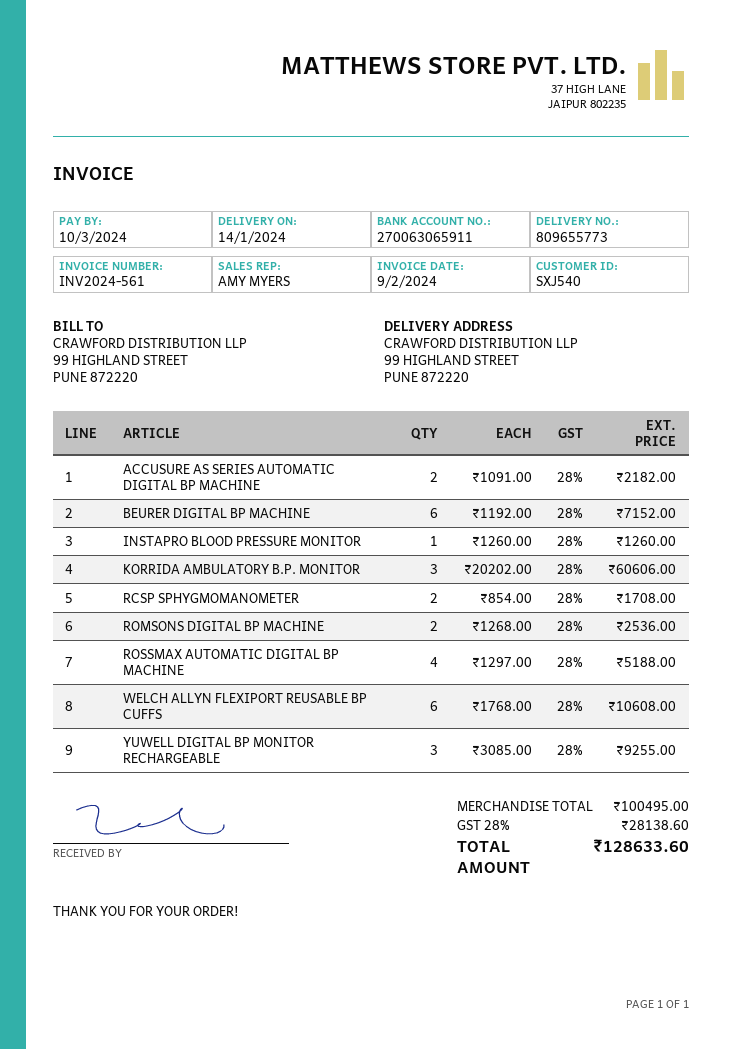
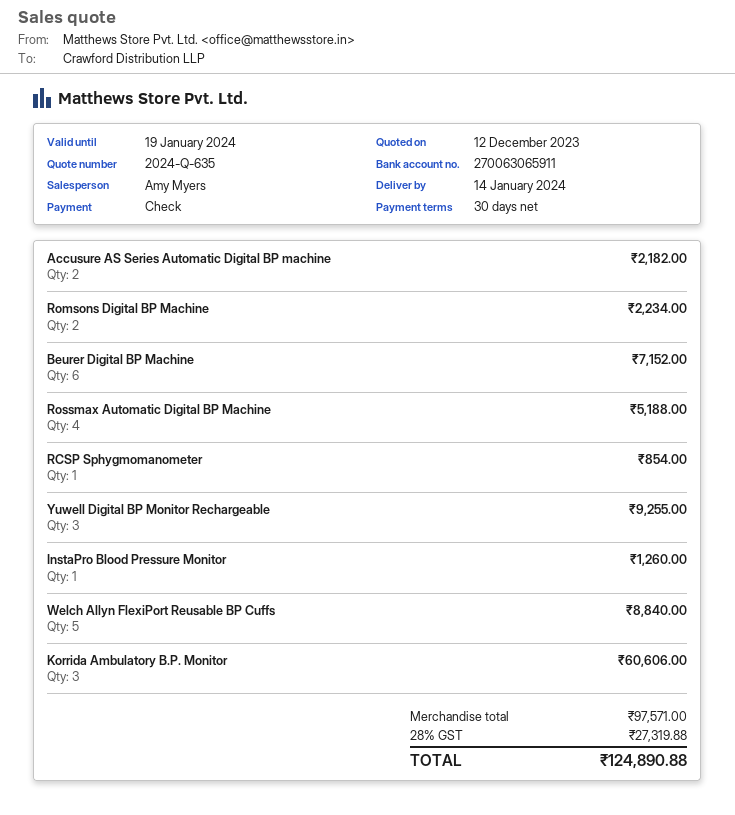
RCSP SPHYGMOMANOMETER: 2 for 1708.00 -> 1 for 854.00
ROMSONS DIGITAL BP MACHINE: 2 for 2536.00 -> 2 for 2234.00
WELCH ALLYN FLEXIPORT REUSABLE BP CUFFS: 6 for 10608.00 -> 5 for 8840.00
subtotal: 100495.00 -> 97571.00
tax: 28% = 28138.60 -> 28% = 27319.88
total: 128633.60 -> 124890.88

